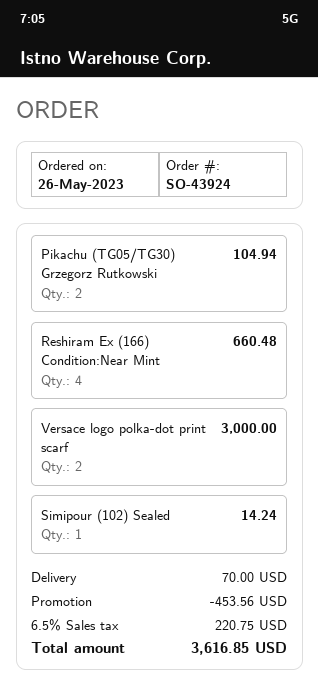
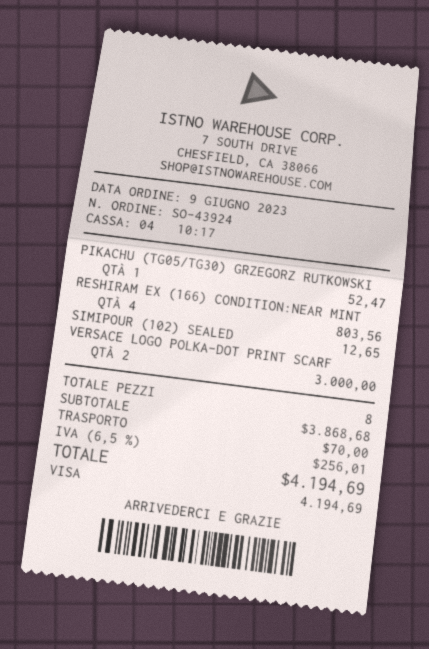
order date: 2023-05-26 -> 2023-06-09
Pikachu (TG05/TG30) Grzegorz Rutkowski: 2 for 104.94 -> 1 for 52.47
Reshiram Ex (166) Condition:Near Mint: 4 for 660.48 -> 4 for 803.56
Simipour (102) Sealed: 1 for 14.24 -> 1 for 12.65
discount: 453.56 -> none
tax: 6.5% = 220.75 -> 6.5% = 256.01
total: 3616.85 -> 4194.69

